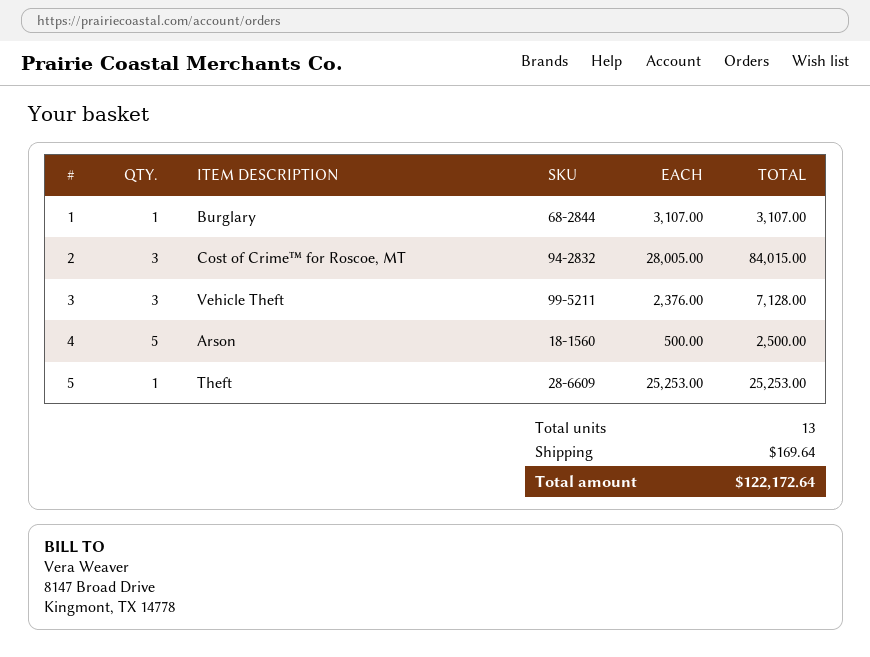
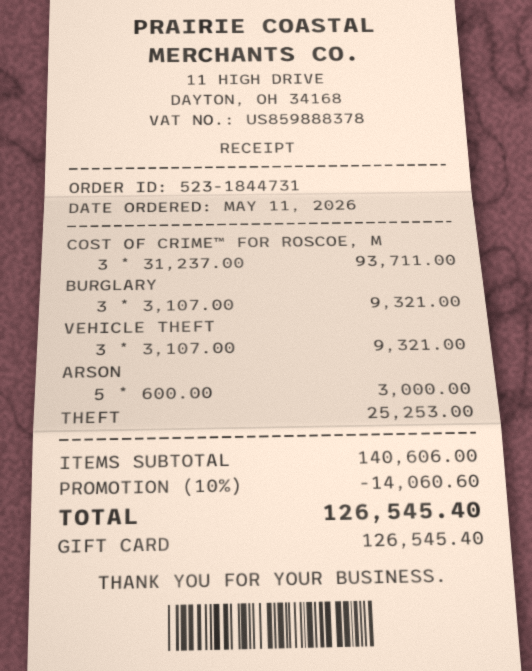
Burglary: 1 x 3107.00 = 3107.00 -> 3 x 3107.00 = 9321.00
Cost of Crime™ for Roscoe, MT: 3 x 28005.00 = 84015.00 -> 3 x 31237.00 = 93711.00
Vehicle Theft: 3 x 2376.00 = 7128.00 -> 3 x 3107.00 = 9321.00
Arson: 5 x 500.00 = 2500.00 -> 5 x 600.00 = 3000.00
discount: none -> 10% = 14060.60
shipping: 169.64 -> none
total: 122172.64 -> 126545.40

